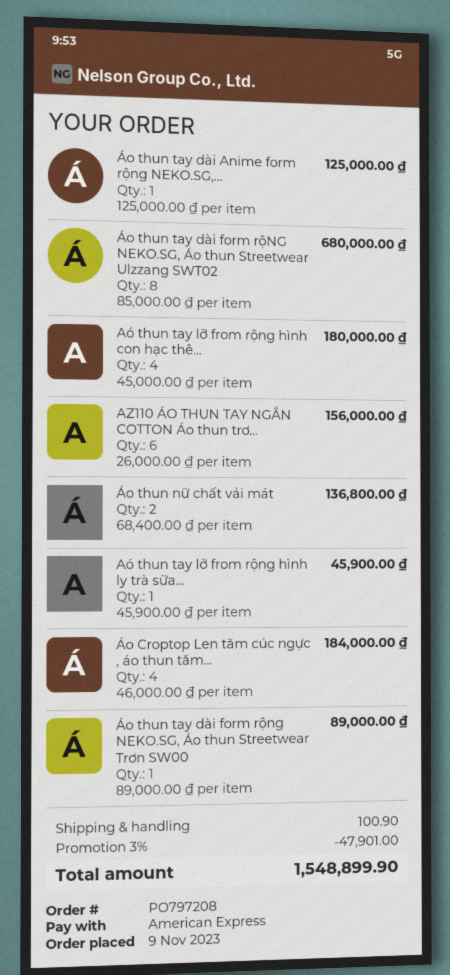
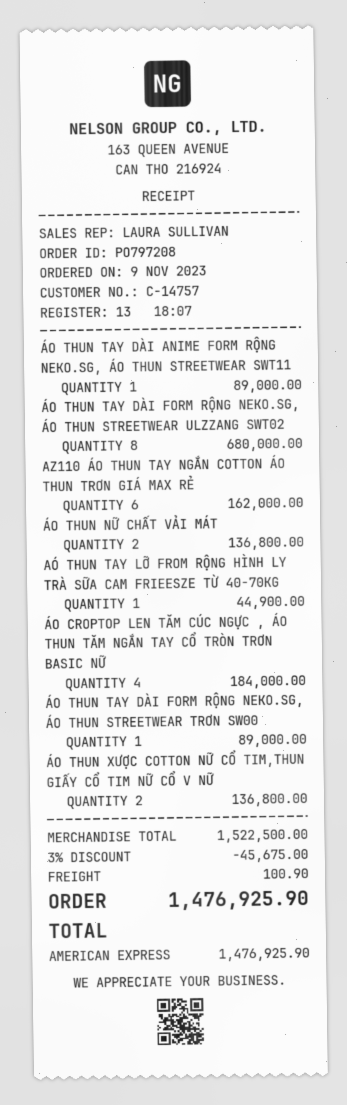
Áo thun tay dài Anime form rộng NEKO.SG,...: 1 for 125000.00 -> 1 for 89000.00
Aó thun tay lỡ from rộng hình con hạc thê...: 4 for 180000.00 -> none
AZ110 ÁO THUN TAY NGẮN COTTON Áo thun trơ...: 6 for 156000.00 -> 6 for 162000.00
Aó thun tay lỡ from rộng hình ly trà sữa...: 1 for 45900.00 -> 1 for 44900.00
ÁO THUN XƯỢC COTTON NỮ CỔ TIM,THUN GIẤY CỔ TIM NỮ CỔ V NỮ: none -> 2 for 136800.00
discount: 3% = 47901.00 -> 3% = 45675.00
total: 1548899.90 -> 1476925.90

